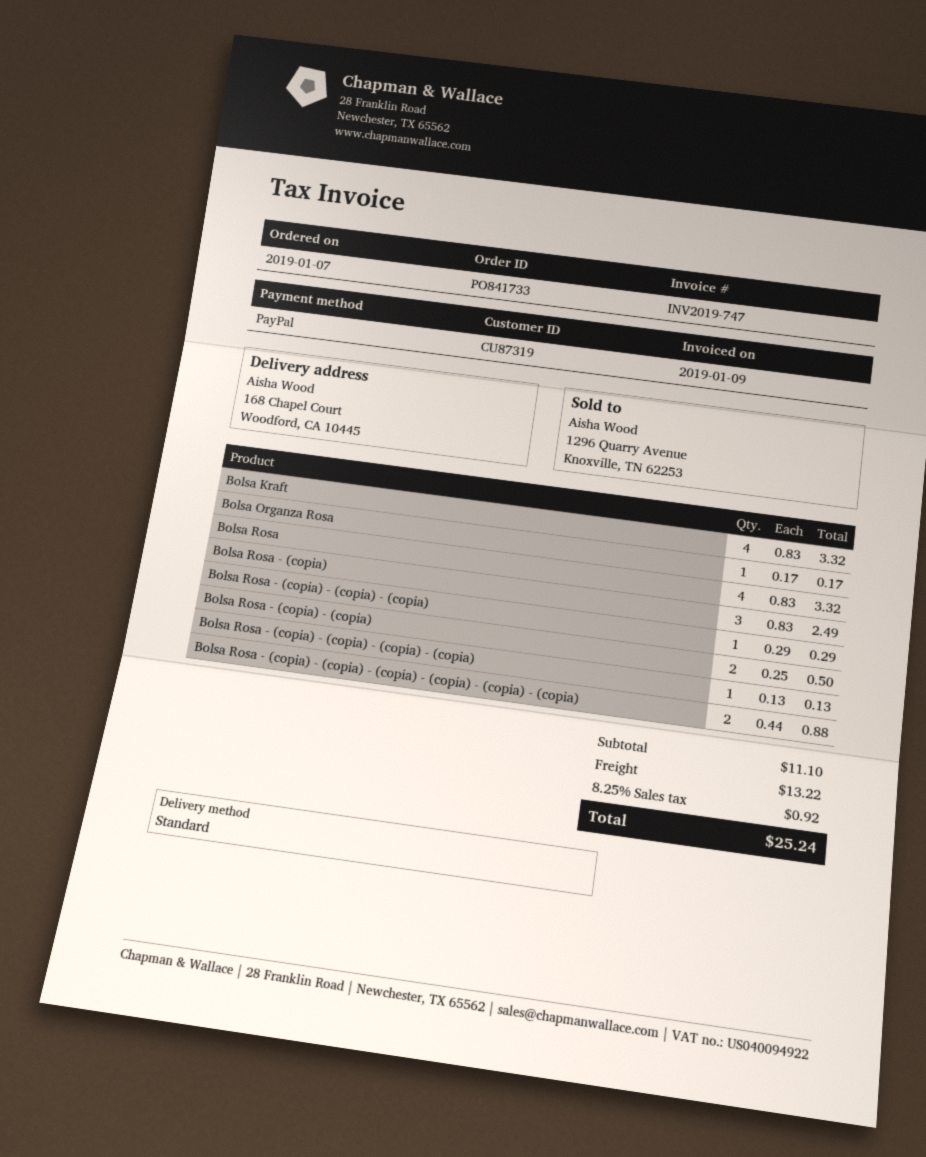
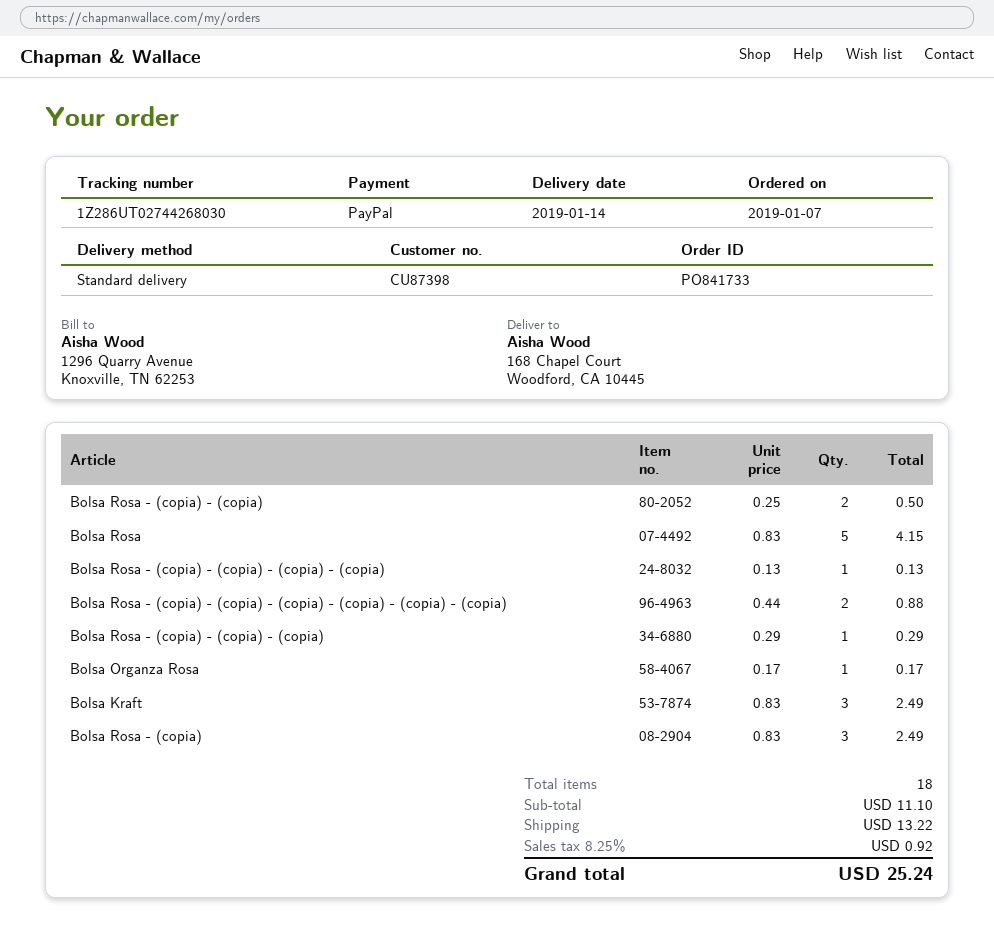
customer number: CU87319 -> CU87398
Bolsa Kraft: 4 x 0.83 = 3.32 -> 3 x 0.83 = 2.49
Bolsa Rosa: 4 x 0.83 = 3.32 -> 5 x 0.83 = 4.15

